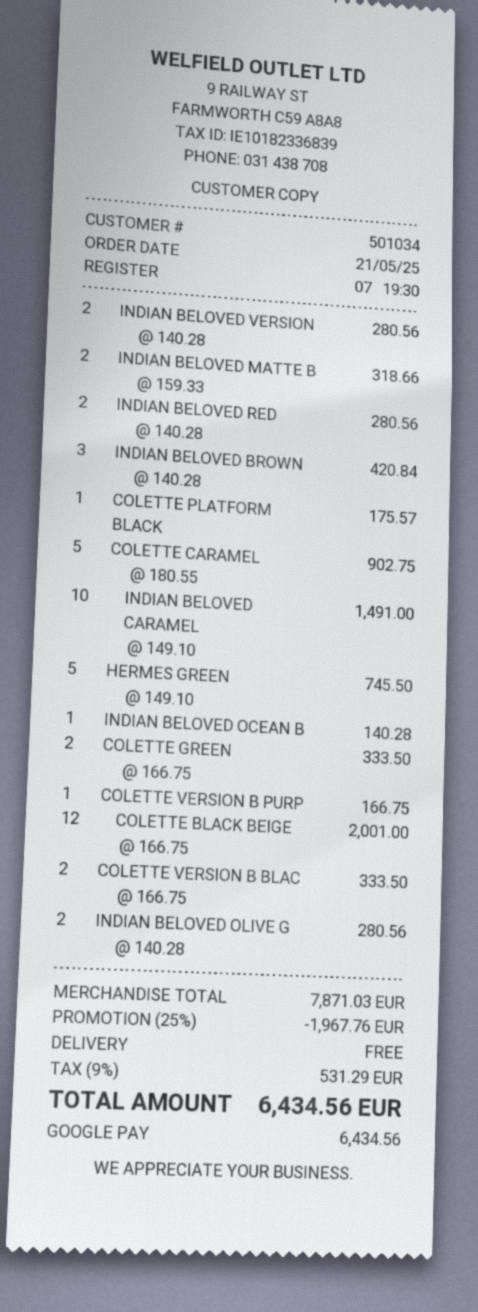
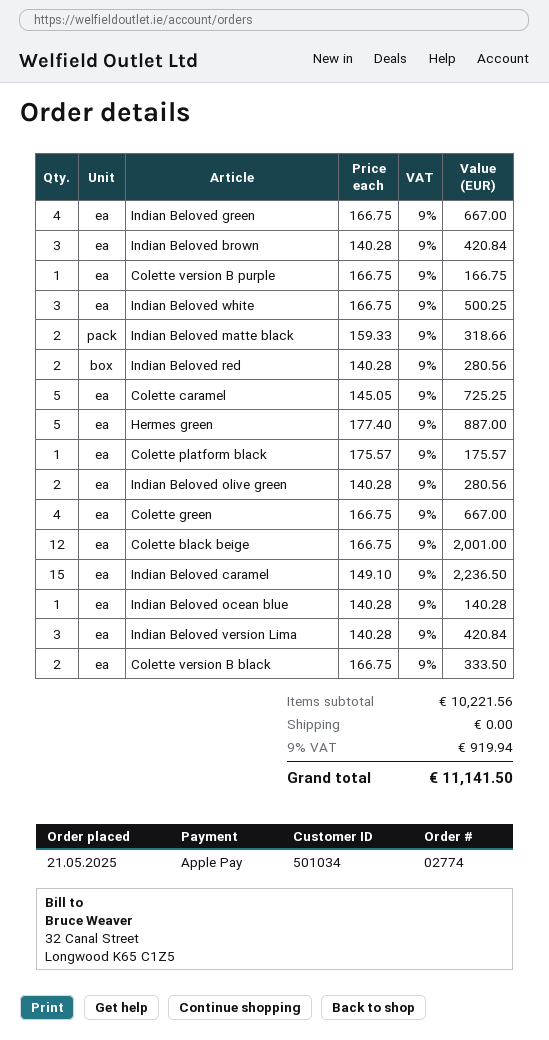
payment method: Google Pay -> Apple Pay
INDIAN BELOVED VERSION: 2 x 140.28 = 280.56 -> 3 x 140.28 = 420.84
COLETTE CARAMEL: 5 x 180.55 = 902.75 -> 5 x 145.05 = 725.25
INDIAN BELOVED CARAMEL: 10 x 149.10 = 1491.00 -> 15 x 149.10 = 2236.50
HERMES GREEN: 5 x 149.10 = 745.50 -> 5 x 177.40 = 887.00
COLETTE GREEN: 2 x 166.75 = 333.50 -> 4 x 166.75 = 667.00
Indian Beloved green: none -> 4 x 166.75 = 667.00
Indian Beloved white: none -> 3 x 166.75 = 500.25
subtotal: 7871.03 -> 10221.56
discount: 25% = 1967.76 -> none
tax: 9% = 531.29 -> 9% = 919.94
total: 6434.56 -> 11141.50

